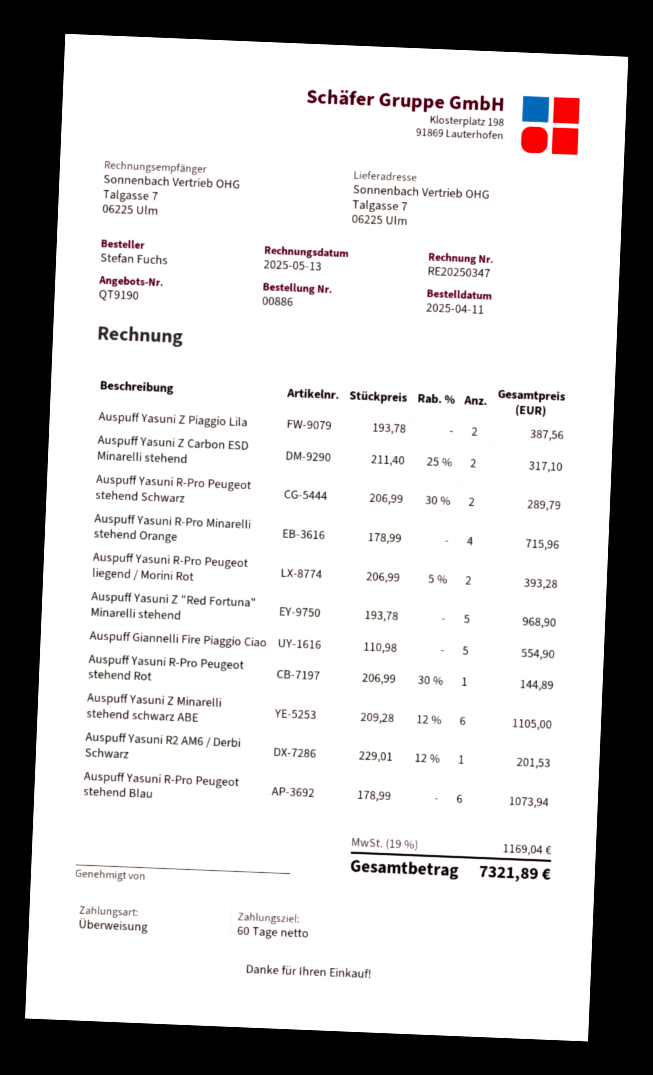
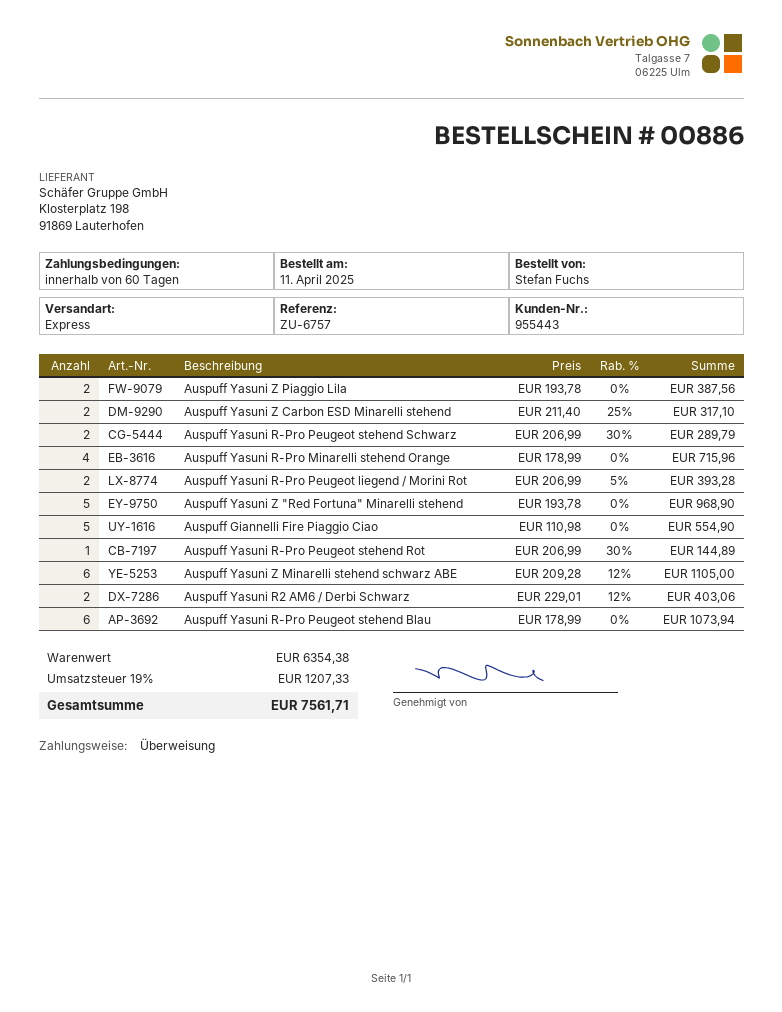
Auspuff Yasuni R2 AM6 / Derbi Schwarz: 1 x 229.01 - 12% = 201.53 -> 2 x 229.01 - 12% = 403.06
tax: 19% = 1169.04 -> 19% = 1207.33
total: 7321.89 -> 7561.71

